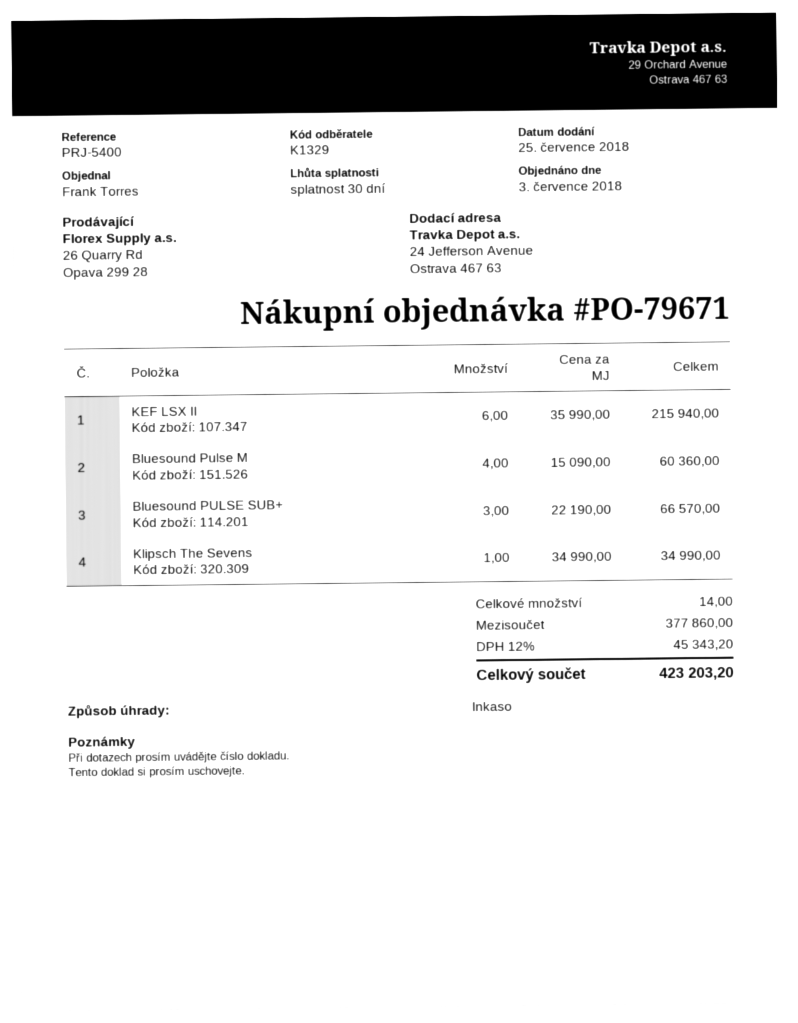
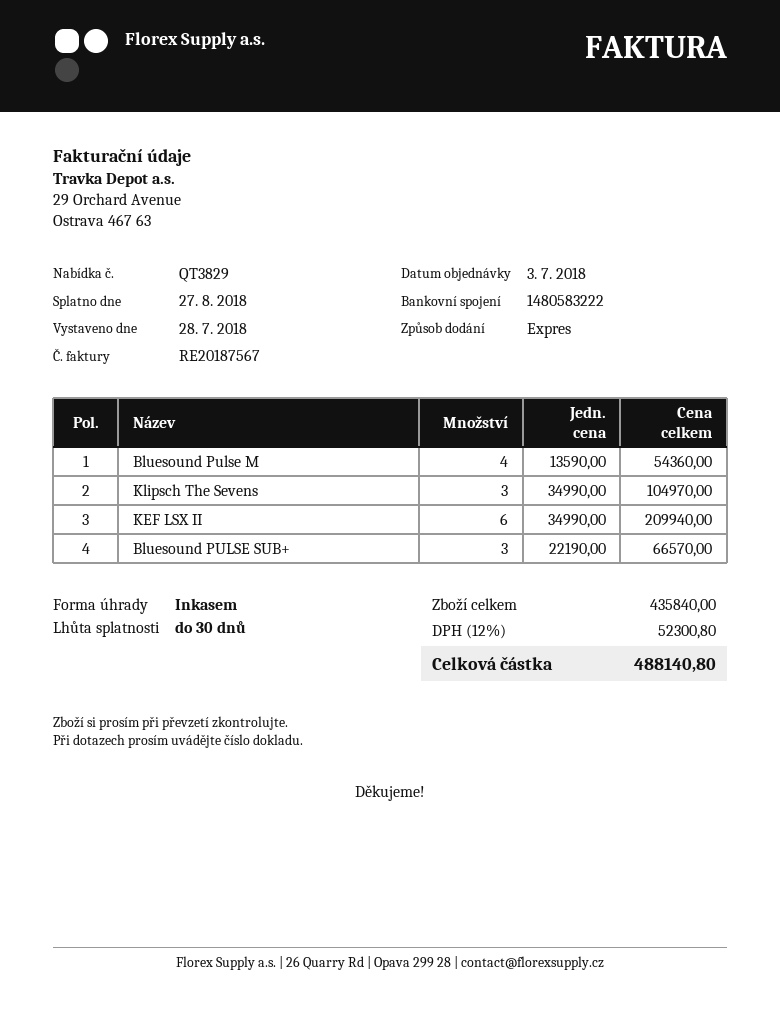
KEF LSX II: 6 x 35990.00 = 215940.00 -> 6 x 34990.00 = 209940.00
Bluesound Pulse M: 4 x 15090.00 = 60360.00 -> 4 x 13590.00 = 54360.00
Klipsch The Sevens: 1 x 34990.00 = 34990.00 -> 3 x 34990.00 = 104970.00
subtotal: 377860.00 -> 435840.00
tax: 12% = 45343.20 -> 12% = 52300.80
total: 423203.20 -> 488140.80

